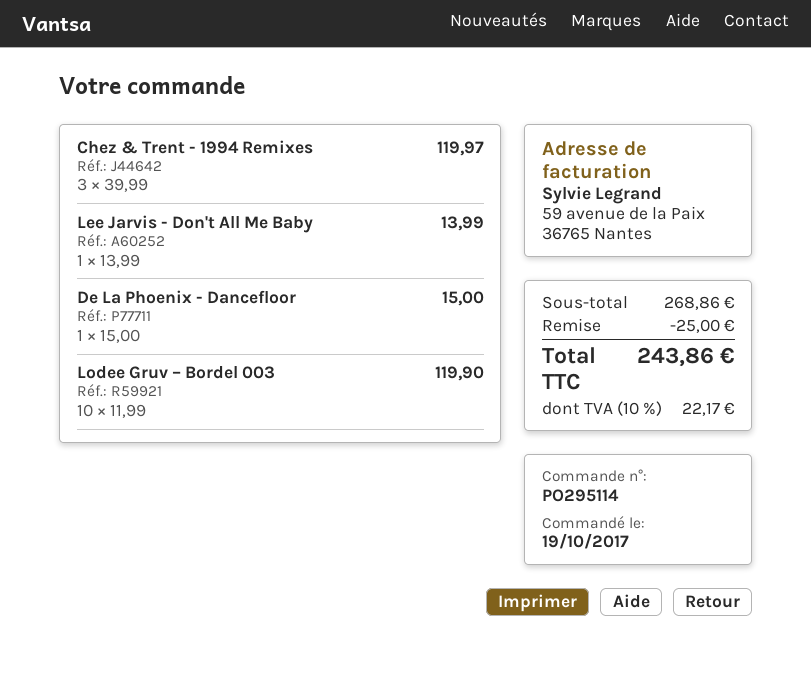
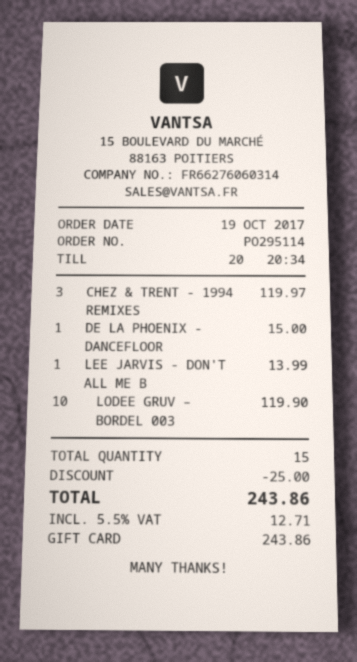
tax: 10% = 22.17 -> 5.5% = 12.71

